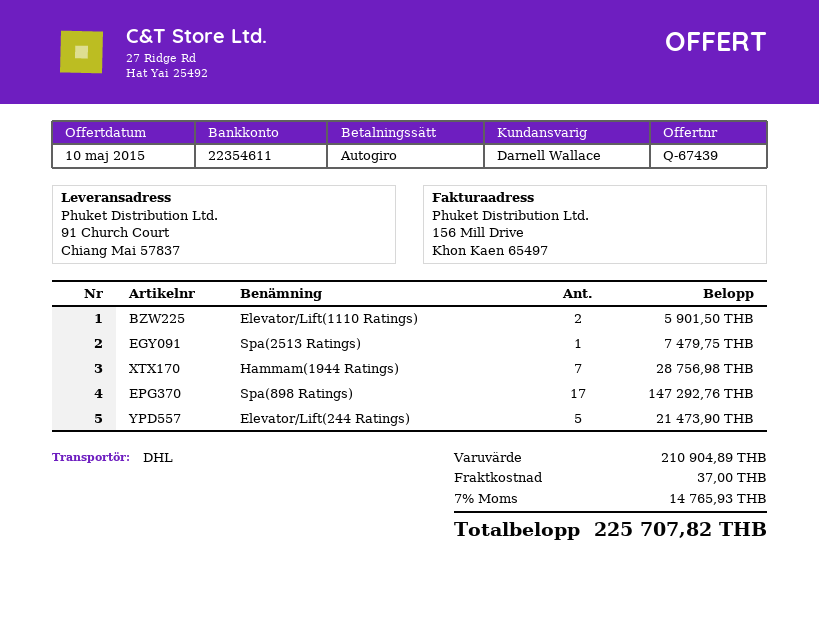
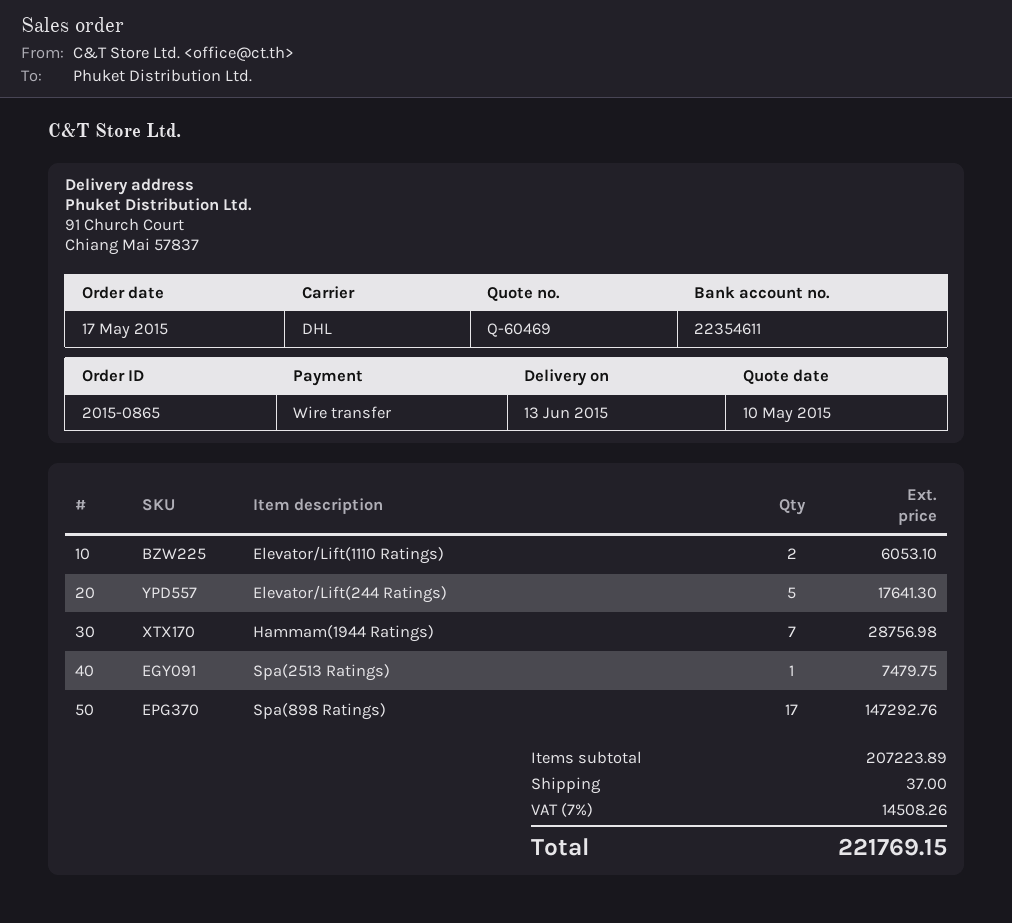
quote number: Q-67439 -> Q-60469
payment method: direct debit -> bank transfer
Elevator/Lift(1110 Ratings): 2 for 5901.50 -> 2 for 6053.10
Elevator/Lift(244 Ratings): 5 for 21473.90 -> 5 for 17641.30
subtotal: 210904.89 -> 207223.89
tax: 7% = 14765.93 -> 7% = 14508.26
total: 225707.82 -> 221769.15

